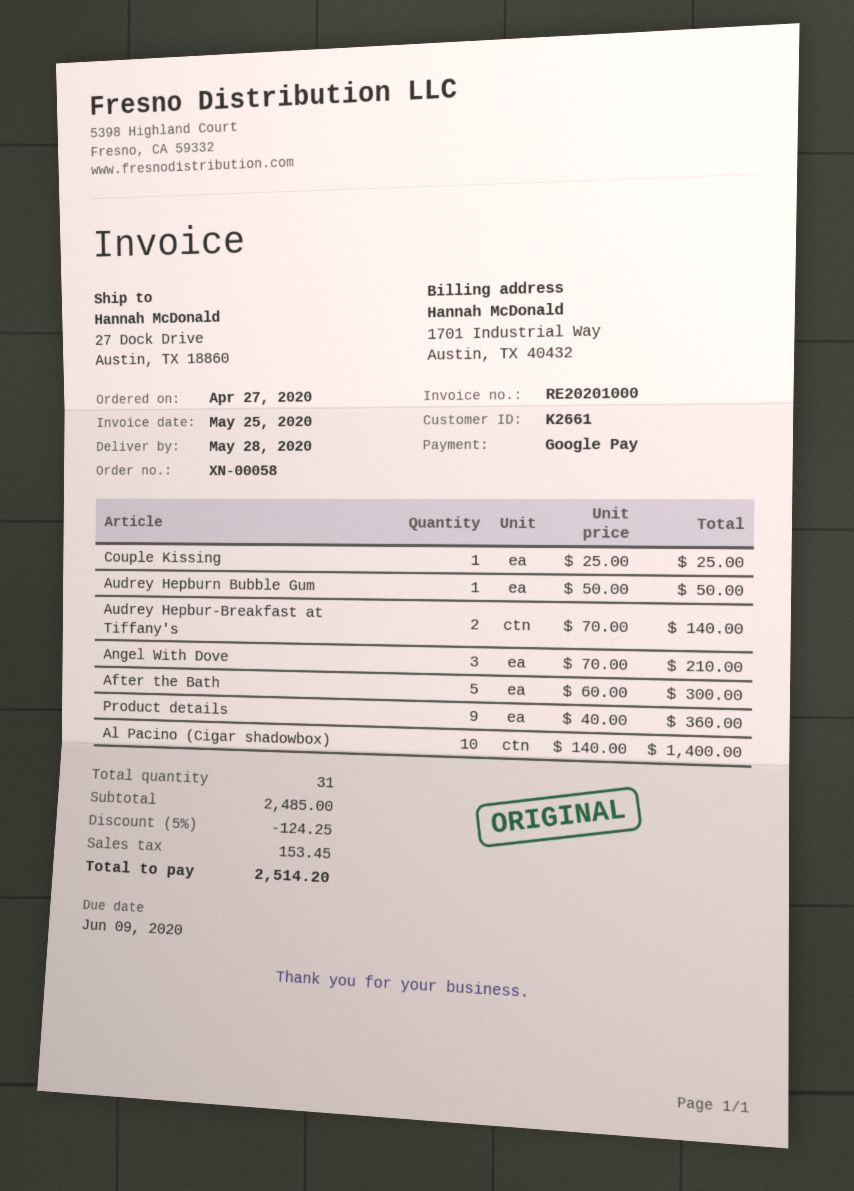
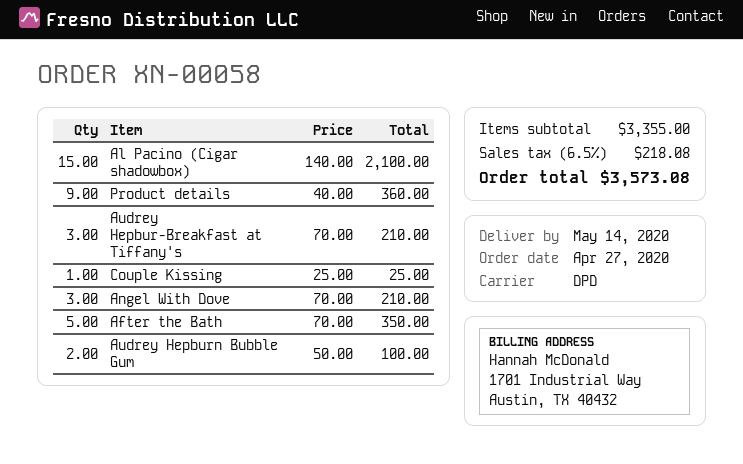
delivery date: 2020-05-28 -> 2020-05-14
Audrey Hepburn Bubble Gum: 1 x 50.00 = 50.00 -> 2 x 50.00 = 100.00
Audrey Hepbur-Breakfast at Tiffany's: 2 x 70.00 = 140.00 -> 3 x 70.00 = 210.00
After the Bath: 5 x 60.00 = 300.00 -> 5 x 70.00 = 350.00
Al Pacino (Cigar shadowbox): 10 x 140.00 = 1400.00 -> 15 x 140.00 = 2100.00
subtotal: 2485.00 -> 3355.00
discount: 5% = 124.25 -> none
tax: 153.45 -> 218.08
total: 2514.20 -> 3573.08

